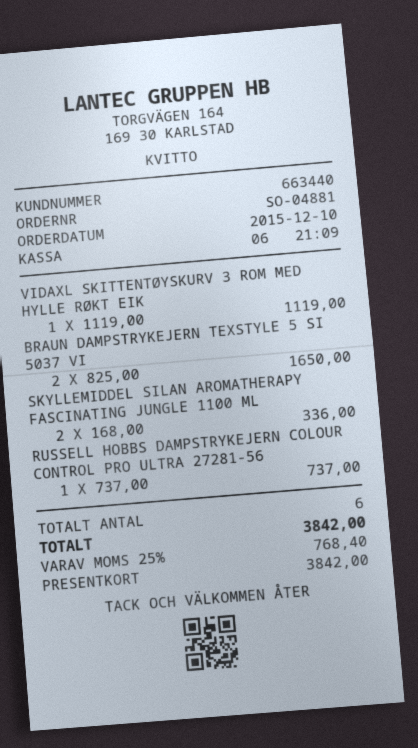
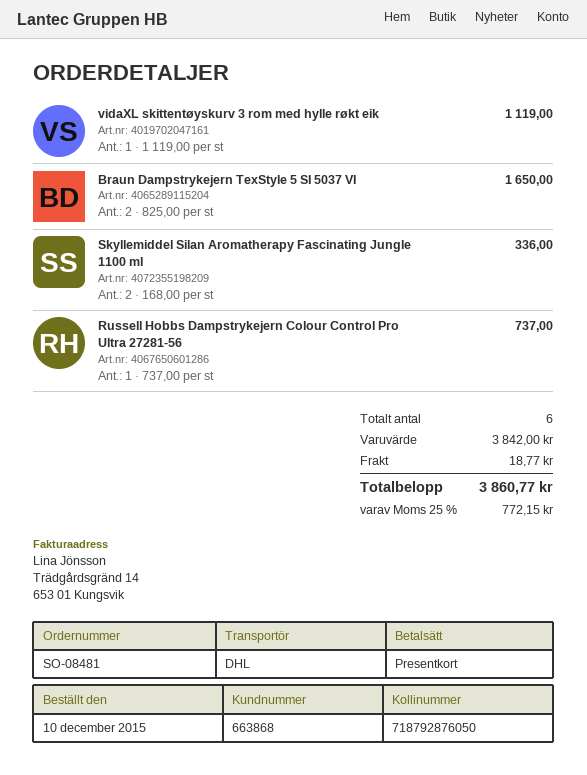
order number: SO-04881 -> SO-08481
customer number: 663440 -> 663868
shipping: none -> 18.77
tax: 25% = 768.40 -> 25% = 772.15
total: 3842.00 -> 3860.77

